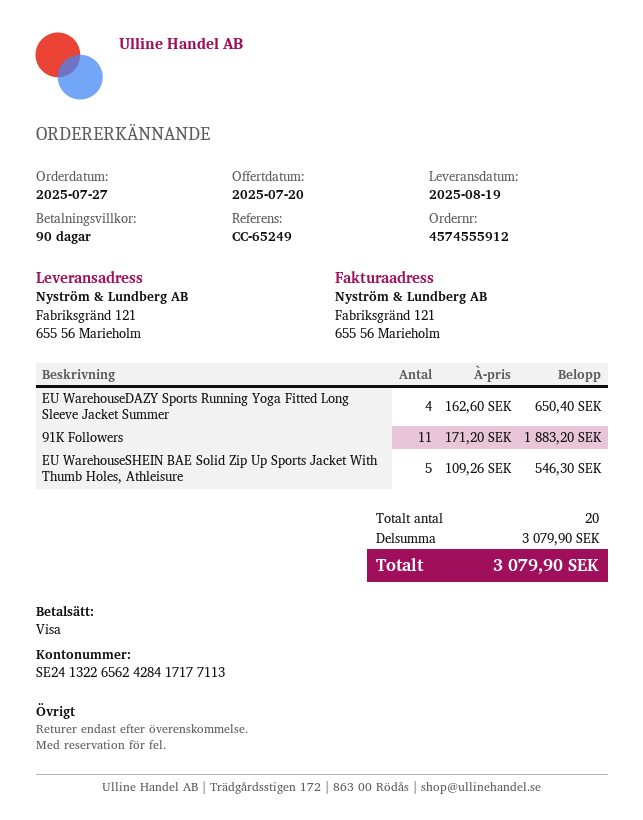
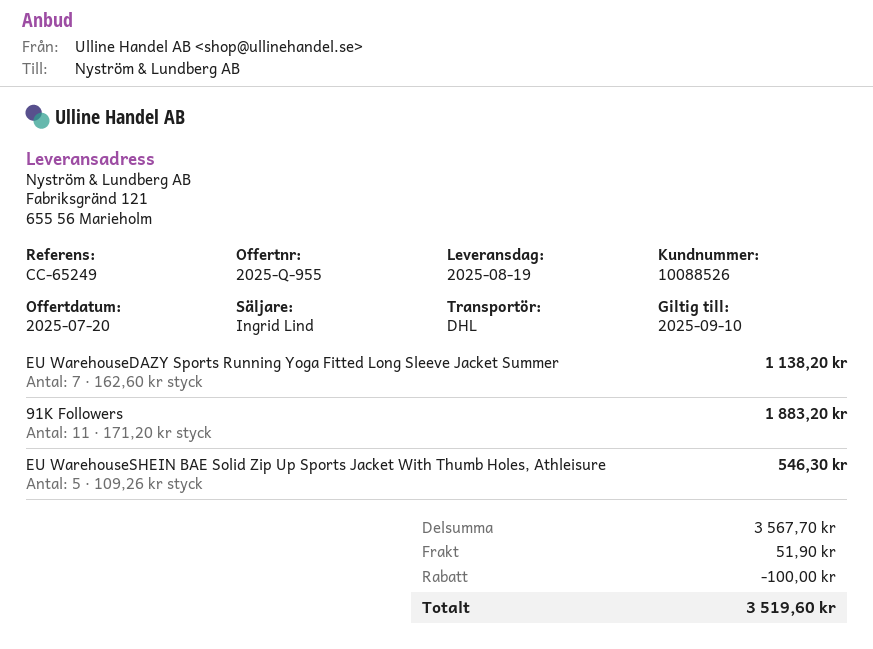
EU WarehouseDAZY Sports Running Yoga Fitted Long Sleeve Jacket Summer: 4 x 162.60 = 650.40 -> 7 x 162.60 = 1138.20
subtotal: 3079.90 -> 3567.70
discount: none -> 100.00
shipping: none -> 51.90
total: 3079.90 -> 3519.60

